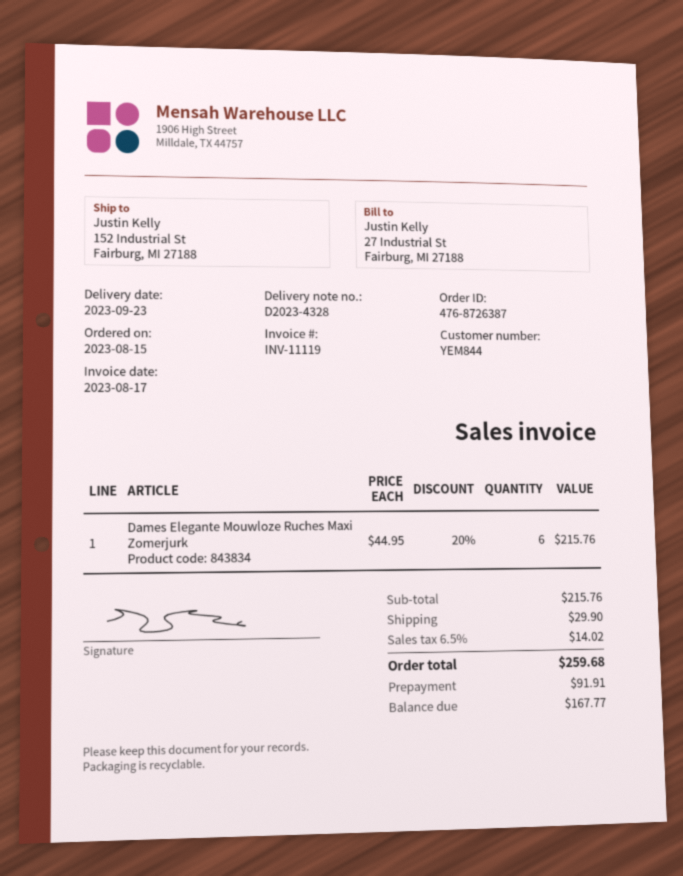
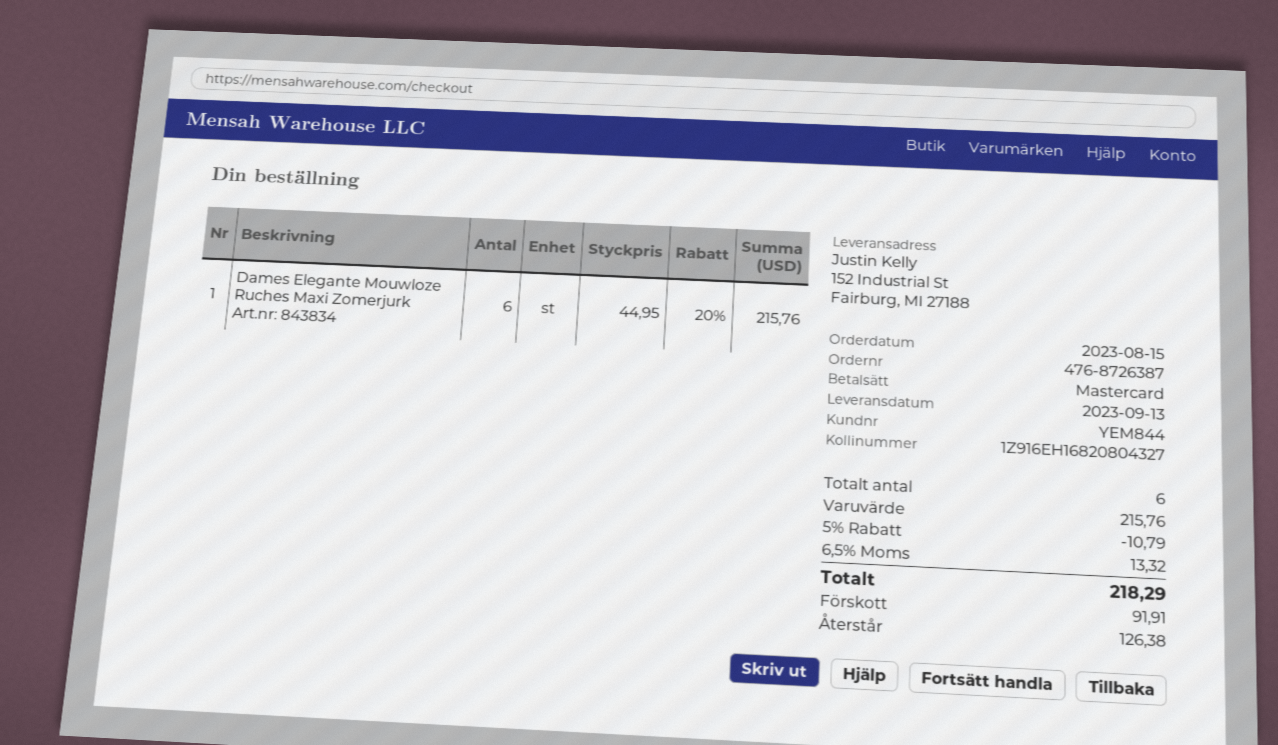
delivery date: 2023-09-23 -> 2023-09-13
discount: none -> 5% = 10.79
shipping: 29.90 -> none
tax: 6.5% = 14.02 -> 6.5% = 13.32
total: 259.68 -> 218.29
balance: 167.77 -> 126.38

